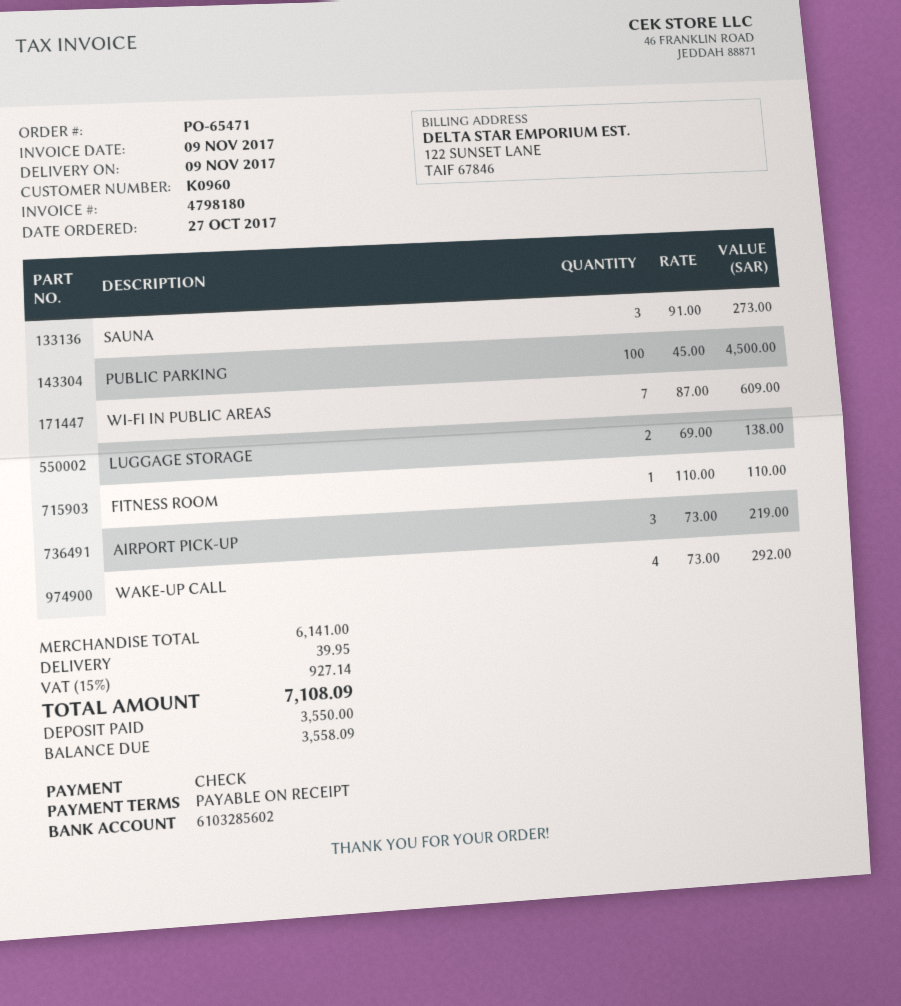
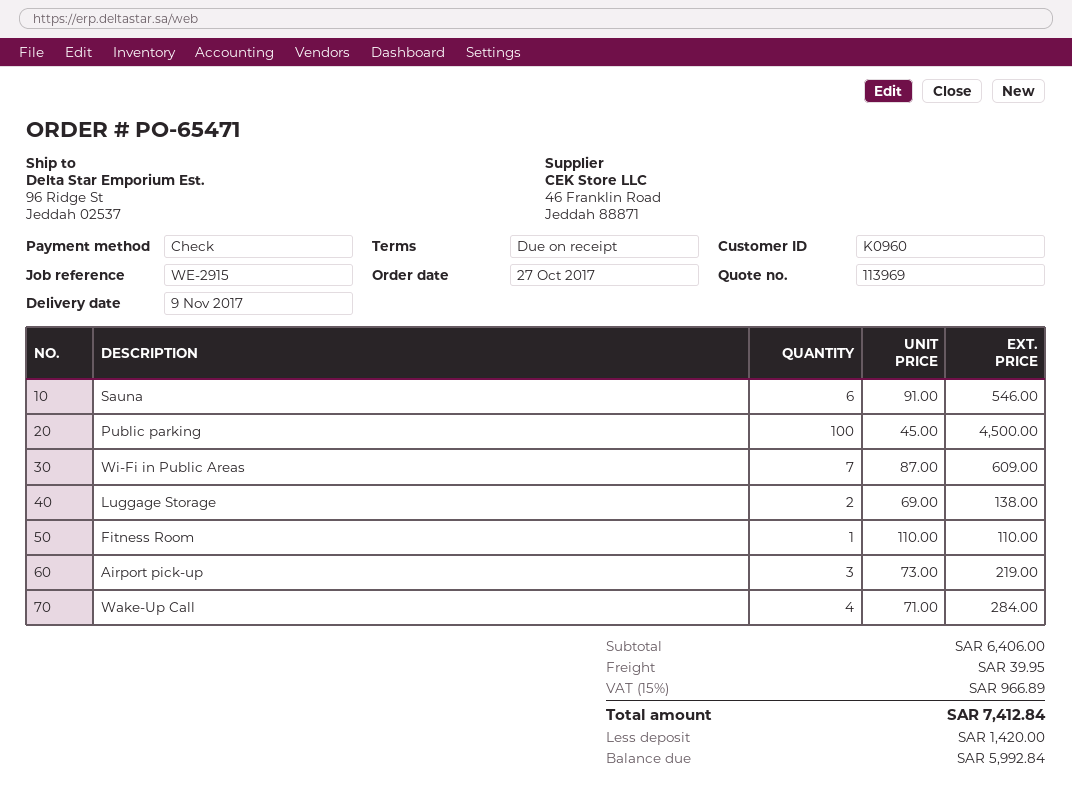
SAUNA: 3 x 91.00 = 273.00 -> 6 x 91.00 = 546.00
WAKE-UP CALL: 4 x 73.00 = 292.00 -> 4 x 71.00 = 284.00
subtotal: 6141.00 -> 6406.00
tax: 15% = 927.14 -> 15% = 966.89
total: 7108.09 -> 7412.84
deposit: 3550.00 -> 1420.00
balance: 3558.09 -> 5992.84

